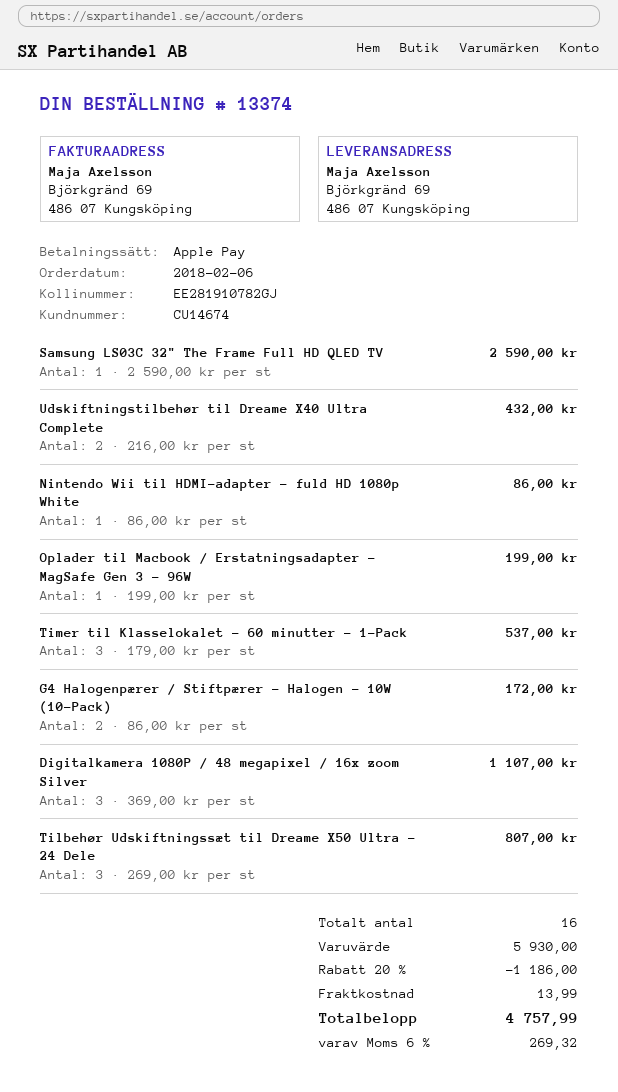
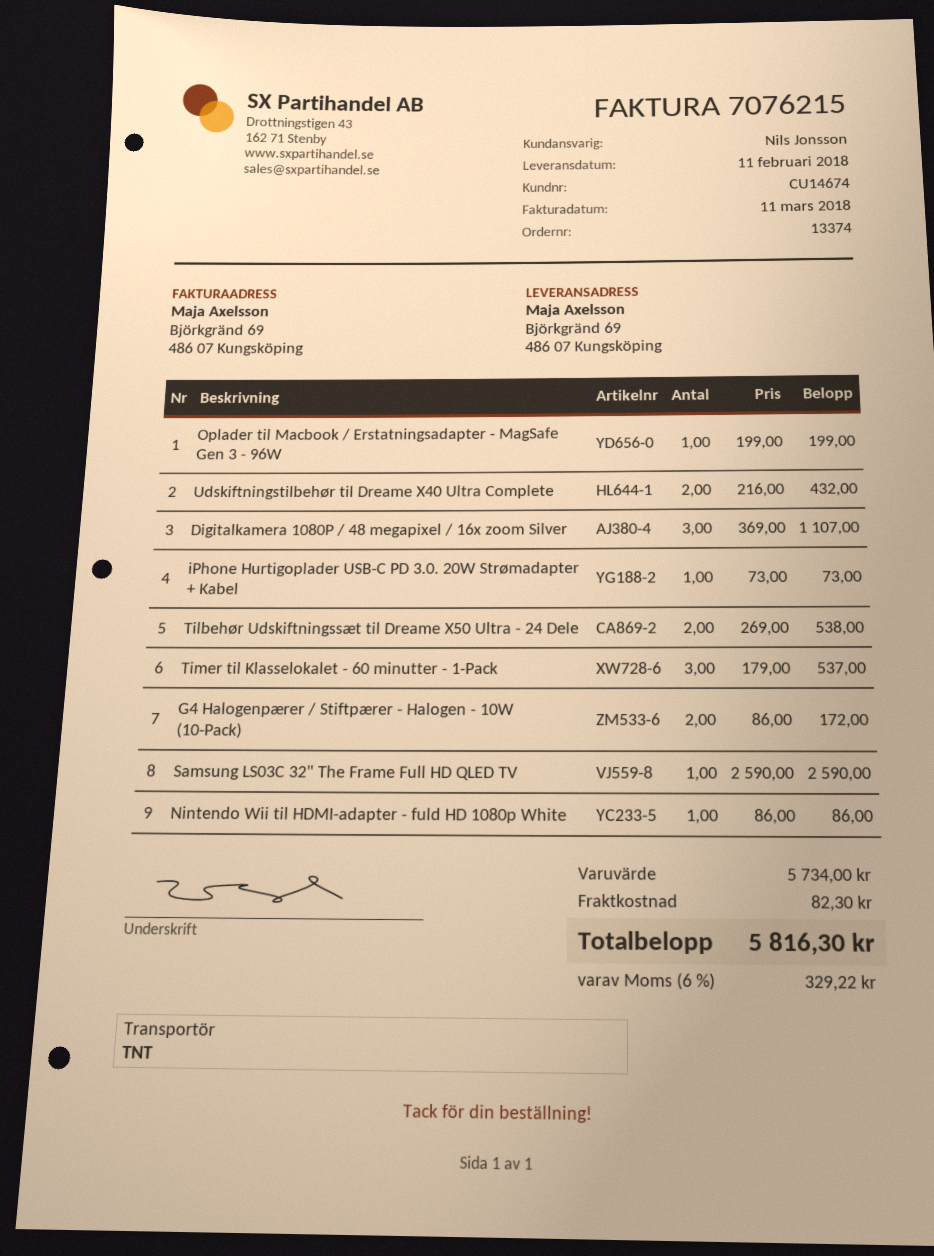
Tilbehør Udskiftningssæt til Dreame X50 Ultra - 24 Dele: 3 x 269.00 = 807.00 -> 2 x 269.00 = 538.00
iPhone Hurtigoplader USB-C PD 3.0. 20W Strømadapter + Kabel: none -> 1 x 73.00 = 73.00
subtotal: 5930.00 -> 5734.00
discount: 20% = 1186.00 -> none
shipping: 13.99 -> 82.30
tax: 6% = 269.32 -> 6% = 329.22
total: 4757.99 -> 5816.30

